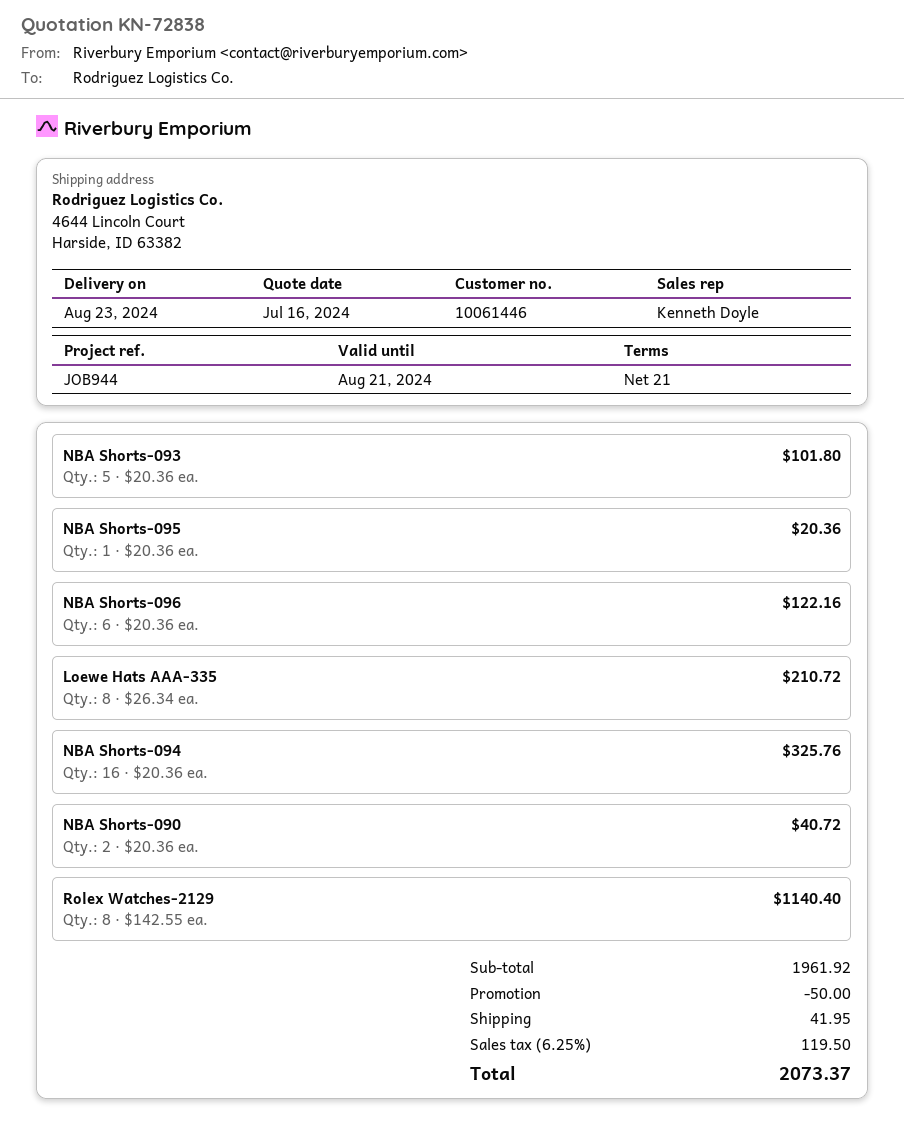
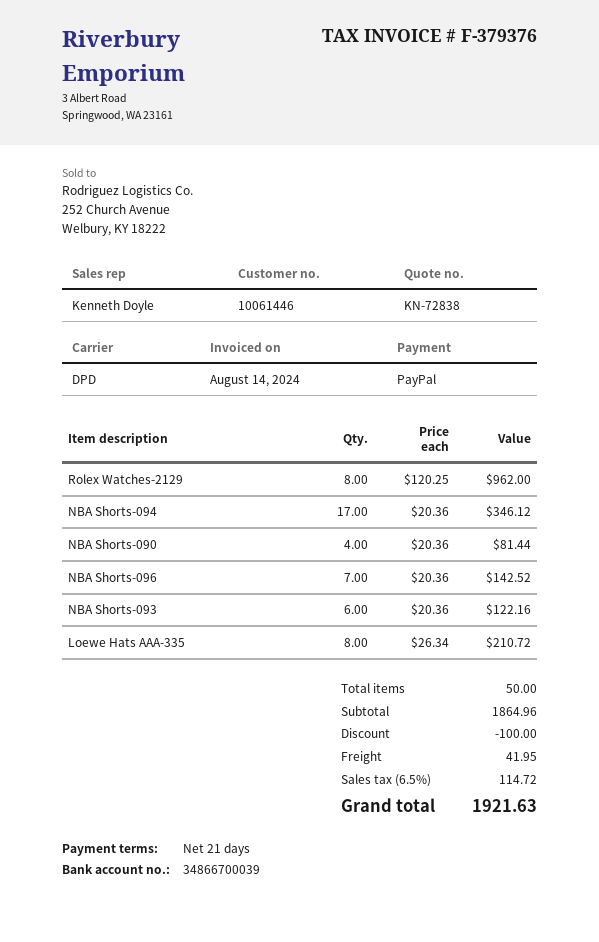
NBA Shorts-093: 5 x 20.36 = 101.80 -> 6 x 20.36 = 122.16
NBA Shorts-095: 1 x 20.36 = 20.36 -> none
NBA Shorts-096: 6 x 20.36 = 122.16 -> 7 x 20.36 = 142.52
NBA Shorts-094: 16 x 20.36 = 325.76 -> 17 x 20.36 = 346.12
NBA Shorts-090: 2 x 20.36 = 40.72 -> 4 x 20.36 = 81.44
Rolex Watches-2129: 8 x 142.55 = 1140.40 -> 8 x 120.25 = 962.00
subtotal: 1961.92 -> 1864.96
discount: 50.00 -> 100.00
tax: 6.25% = 119.50 -> 6.5% = 114.72
total: 2073.37 -> 1921.63

